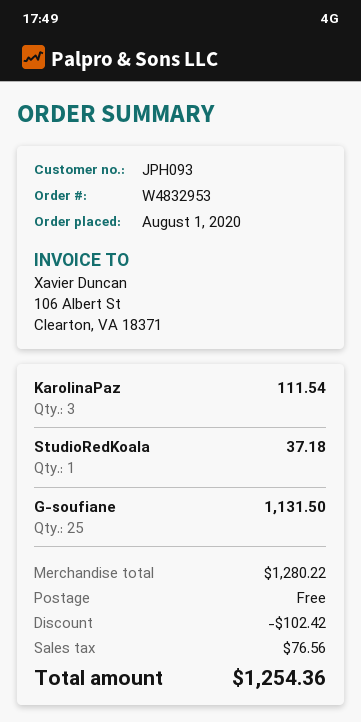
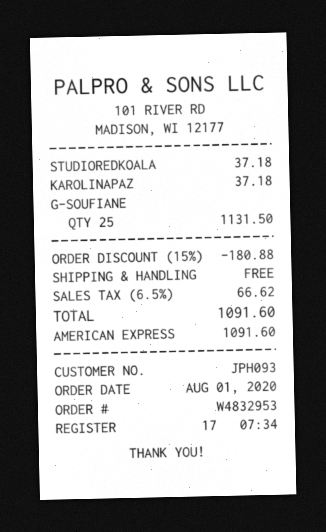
KarolinaPaz: 3 for 111.54 -> 1 for 37.18
discount: 102.42 -> 180.88
tax: 76.56 -> 66.62
total: 1254.36 -> 1091.60

